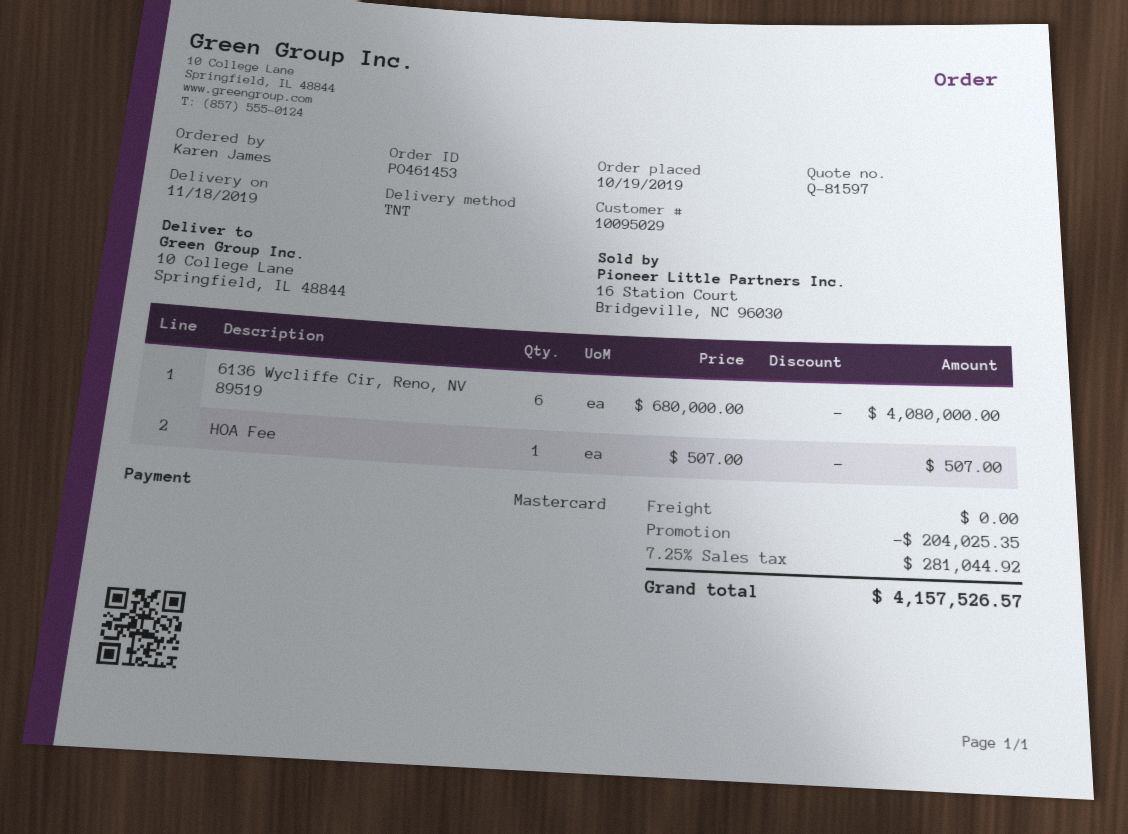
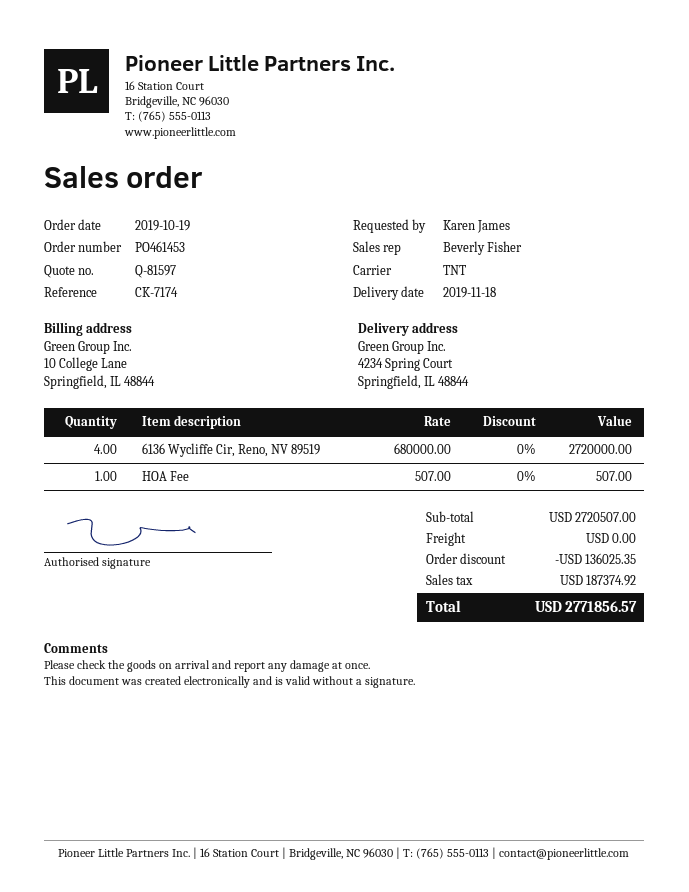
ship to: 10 College Lane, Springfield, IL 48844 -> 4234 Spring Court, Springfield, IL 48844
6136 Wycliffe Cir, Reno, NV 89519: 6 x 680000.00 = 4080000.00 -> 4 x 680000.00 = 2720000.00
discount: 204025.35 -> 136025.35
tax: 281044.92 -> 187374.92
total: 4157526.57 -> 2771856.57

